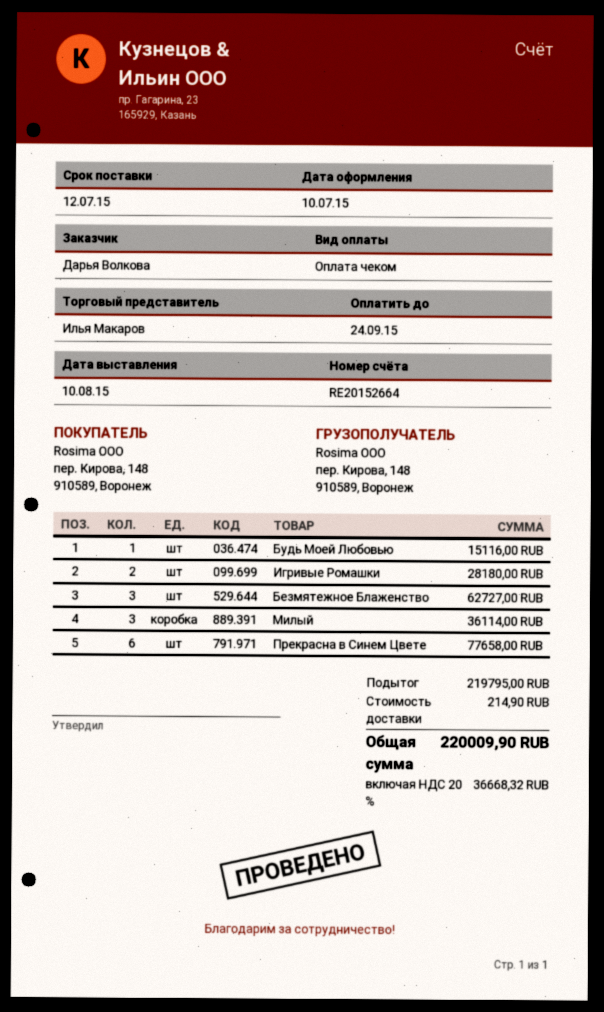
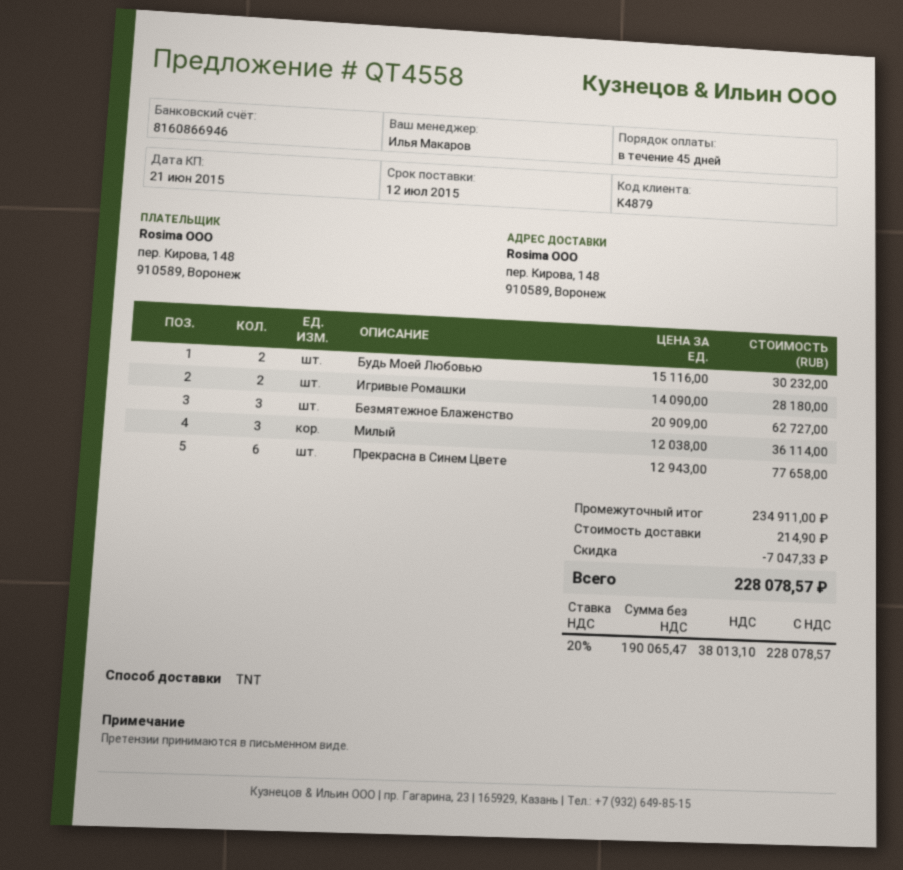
Будь Моей Любовью: 1 for 15116.00 -> 2 for 30232.00
subtotal: 219795.00 -> 234911.00
discount: none -> 7047.33
tax: 20% = 36668.32 -> 20% = 38013.10
total: 220009.90 -> 228078.57

